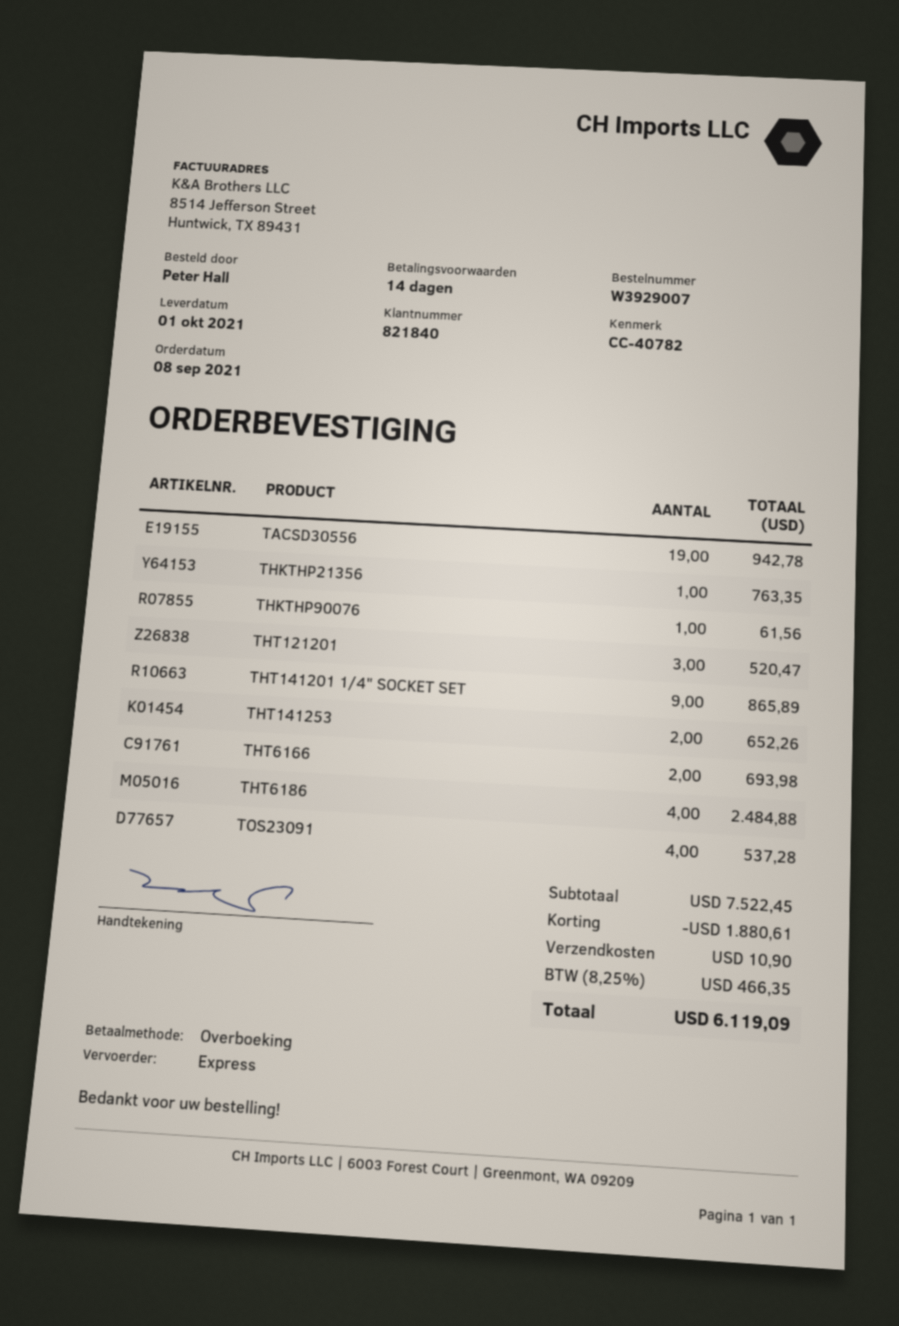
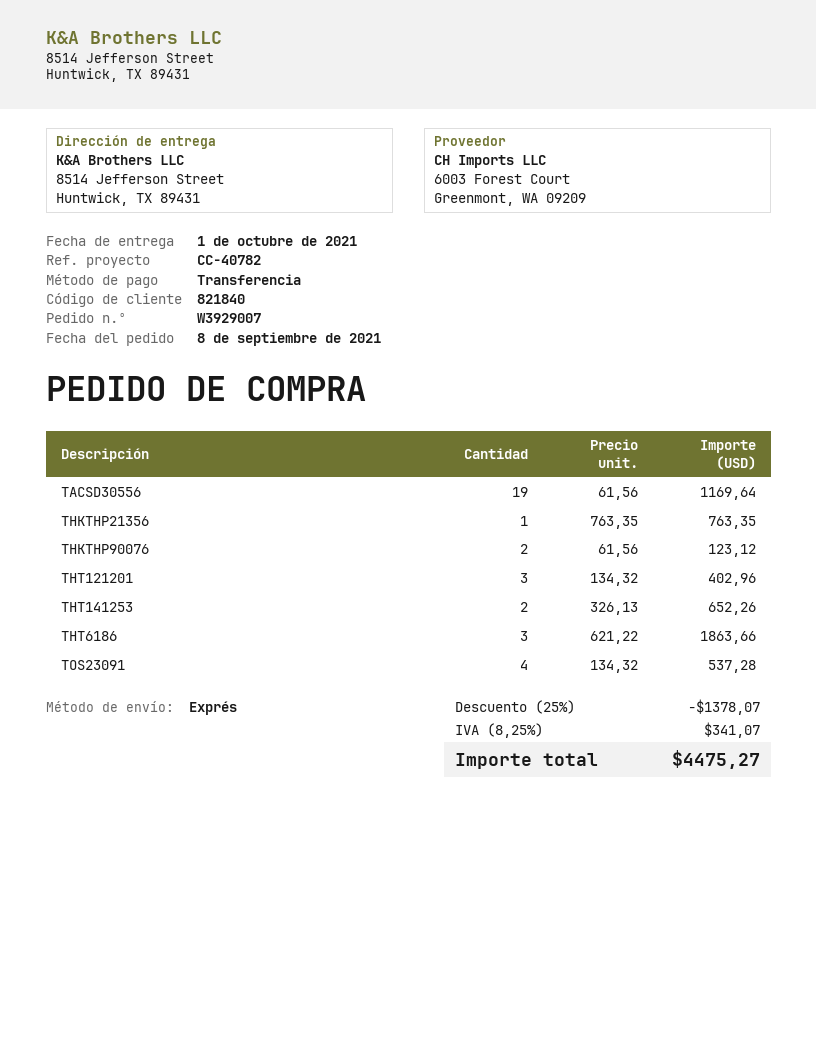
TACSD30556: 19 for 942.78 -> 19 for 1169.64
THKTHP90076: 1 for 61.56 -> 2 for 123.12
THT121201: 3 for 520.47 -> 3 for 402.96
THT141201 1/4" SOCKET SET: 9 for 865.89 -> none
THT6166: 2 for 693.98 -> none
THT6186: 4 for 2484.88 -> 3 for 1863.66
discount: 1880.61 -> 1378.07
shipping: 10.90 -> none
tax: 8.25% = 466.35 -> 8.25% = 341.07
total: 6119.09 -> 4475.27

